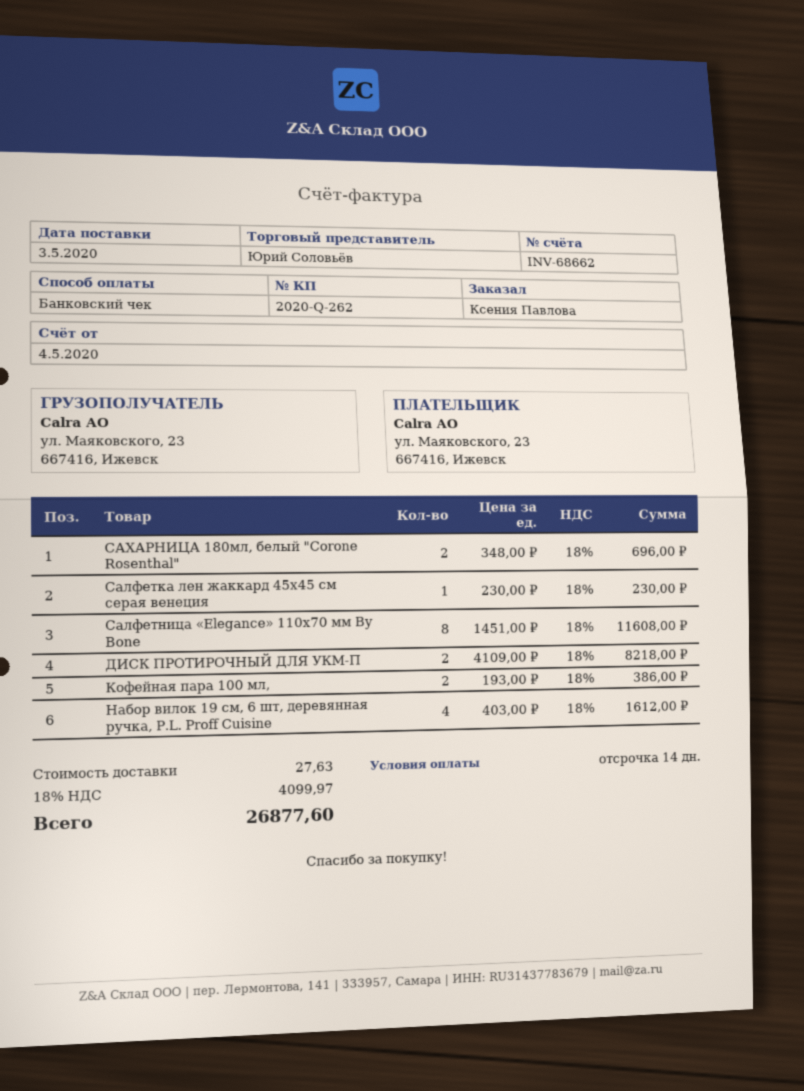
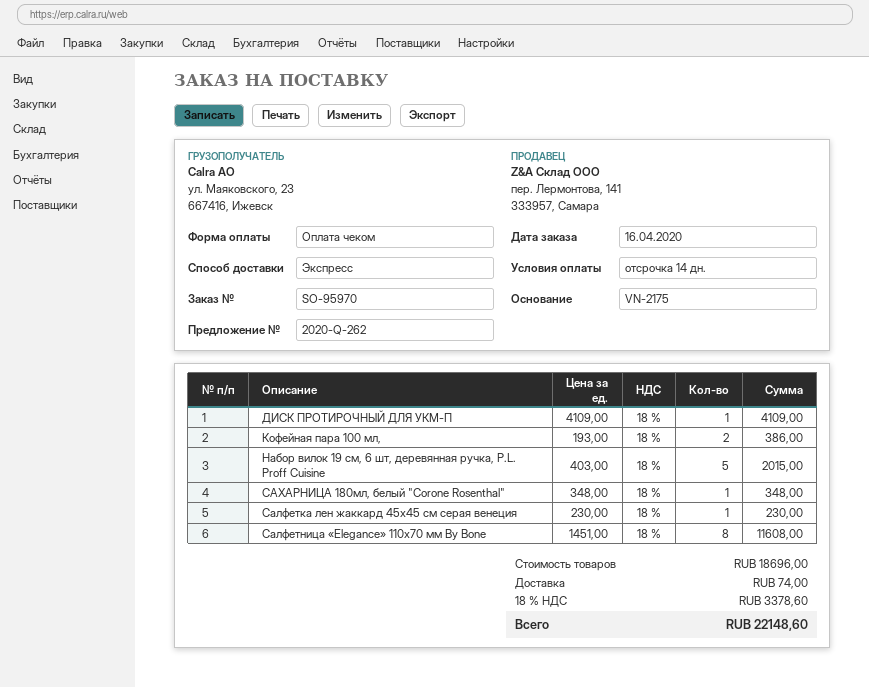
САХАРНИЦА 180мл, белый "Corone Rosenthal": 2 x 348.00 = 696.00 -> 1 x 348.00 = 348.00
ДИСК ПРОТИРОЧНЫЙ ДЛЯ УКМ-П: 2 x 4109.00 = 8218.00 -> 1 x 4109.00 = 4109.00
Набор вилок 19 см, 6 шт, деревянная ручка, P.L. Proff Cuisine: 4 x 403.00 = 1612.00 -> 5 x 403.00 = 2015.00
shipping: 27.63 -> 74.00
tax: 18% = 4099.97 -> 18% = 3378.60
total: 26877.60 -> 22148.60

